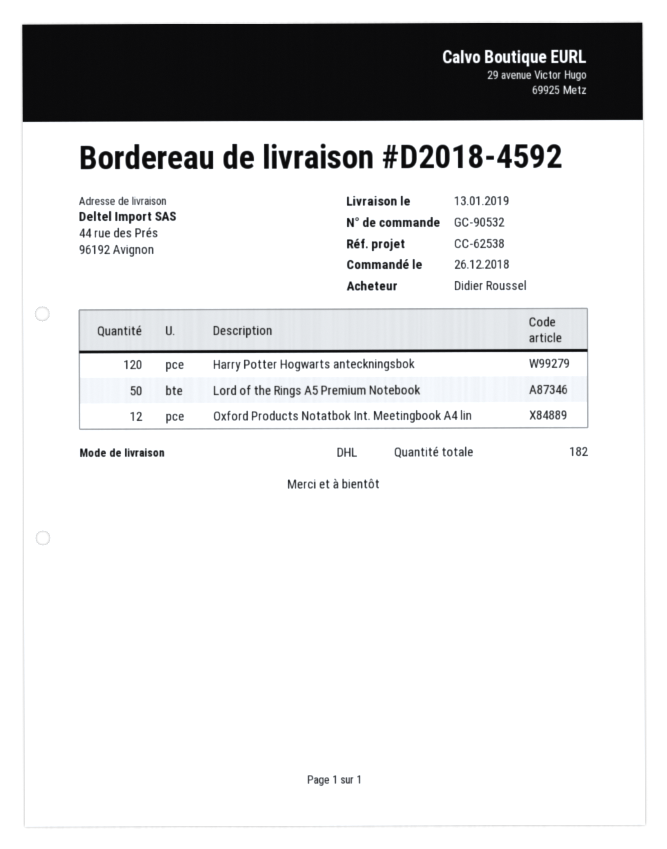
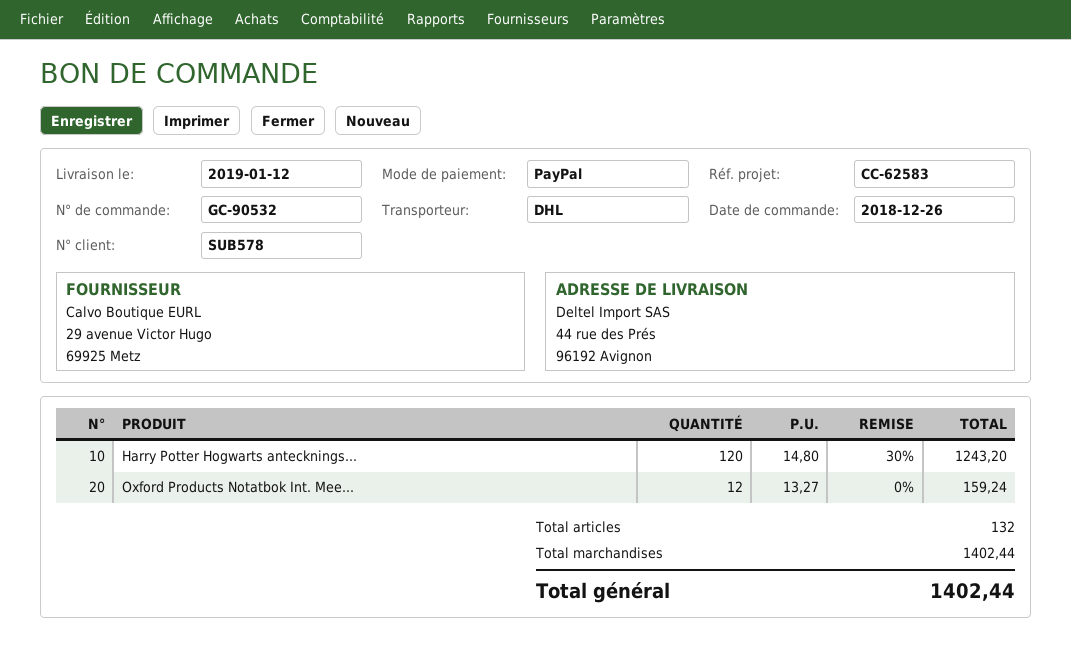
delivery date: 2019-01-13 -> 2019-01-12
reference: CC-62538 -> CC-62583
Lord of the Rings A5 Premium Notebook: 50 -> none
total quantity: 182 -> 132

